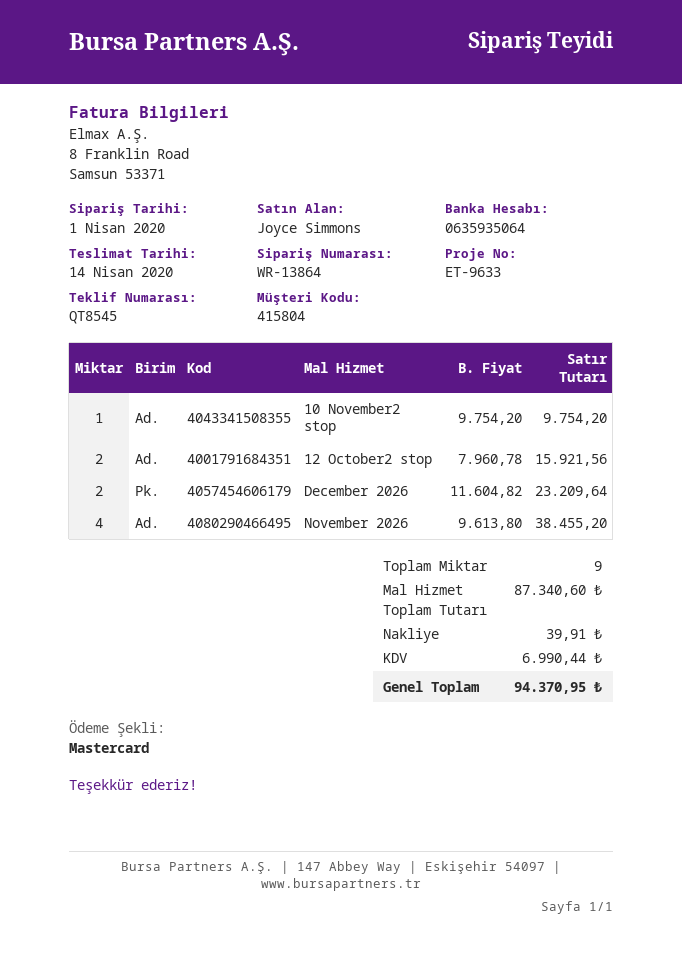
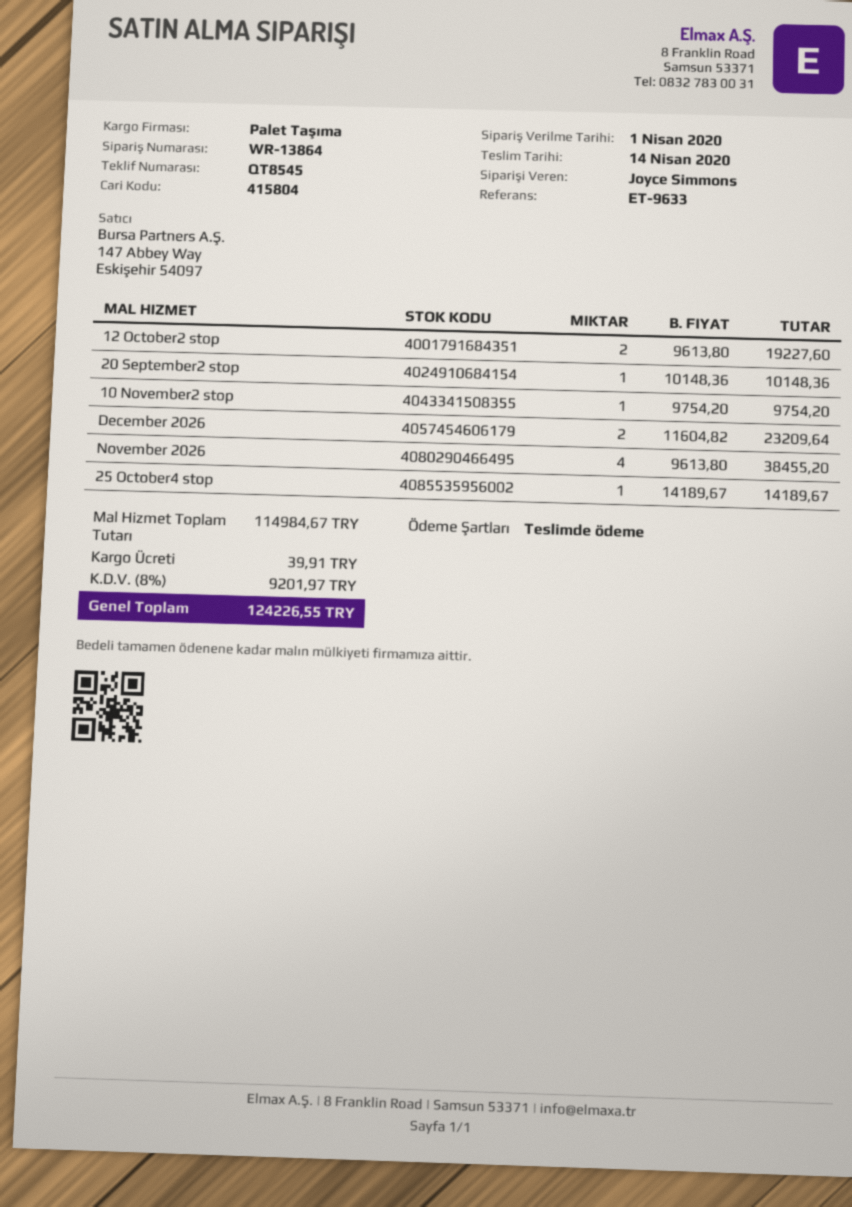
12 October2 stop: 2 x 7960.78 = 15921.56 -> 2 x 9613.80 = 19227.60
20 September2 stop: none -> 1 x 10148.36 = 10148.36
25 October4 stop: none -> 1 x 14189.67 = 14189.67
subtotal: 87340.60 -> 114984.67
tax: 6990.44 -> 9201.97
total: 94370.95 -> 124226.55

